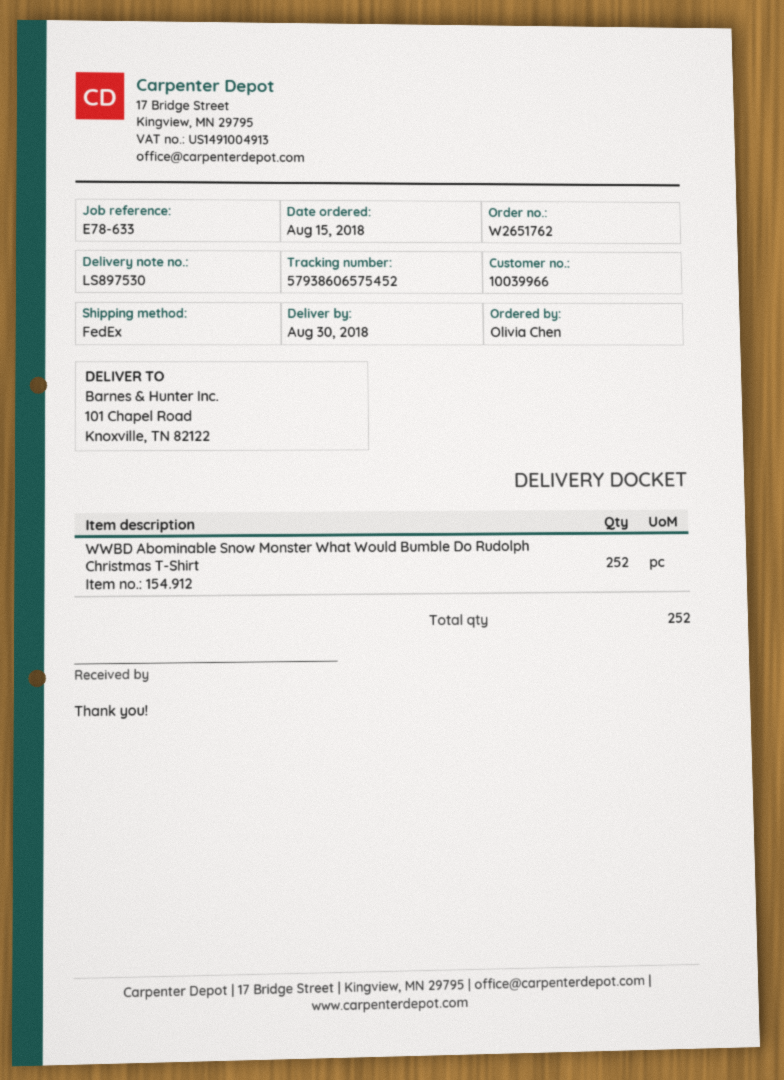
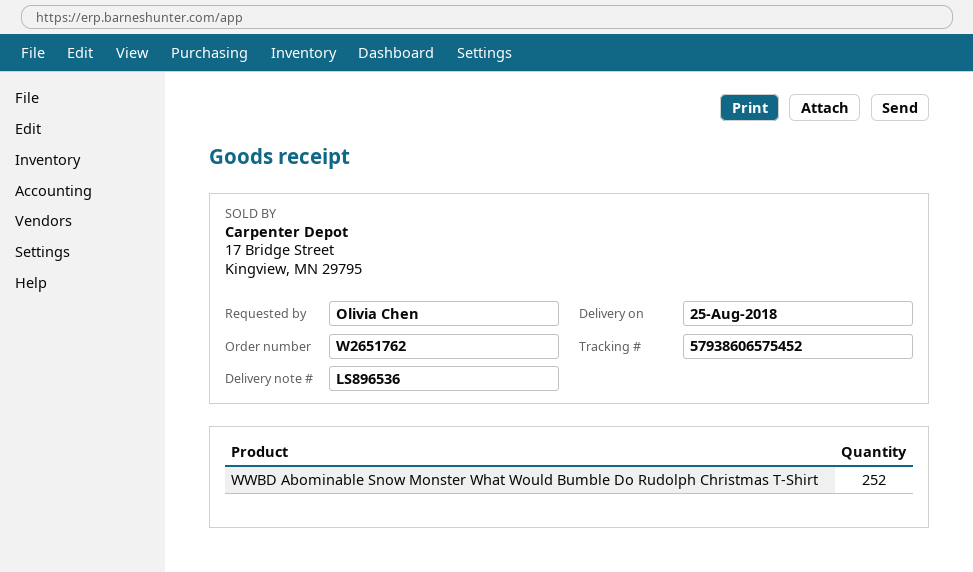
delivery note number: LS897530 -> LS896536
delivery date: 2018-08-30 -> 2018-08-25

